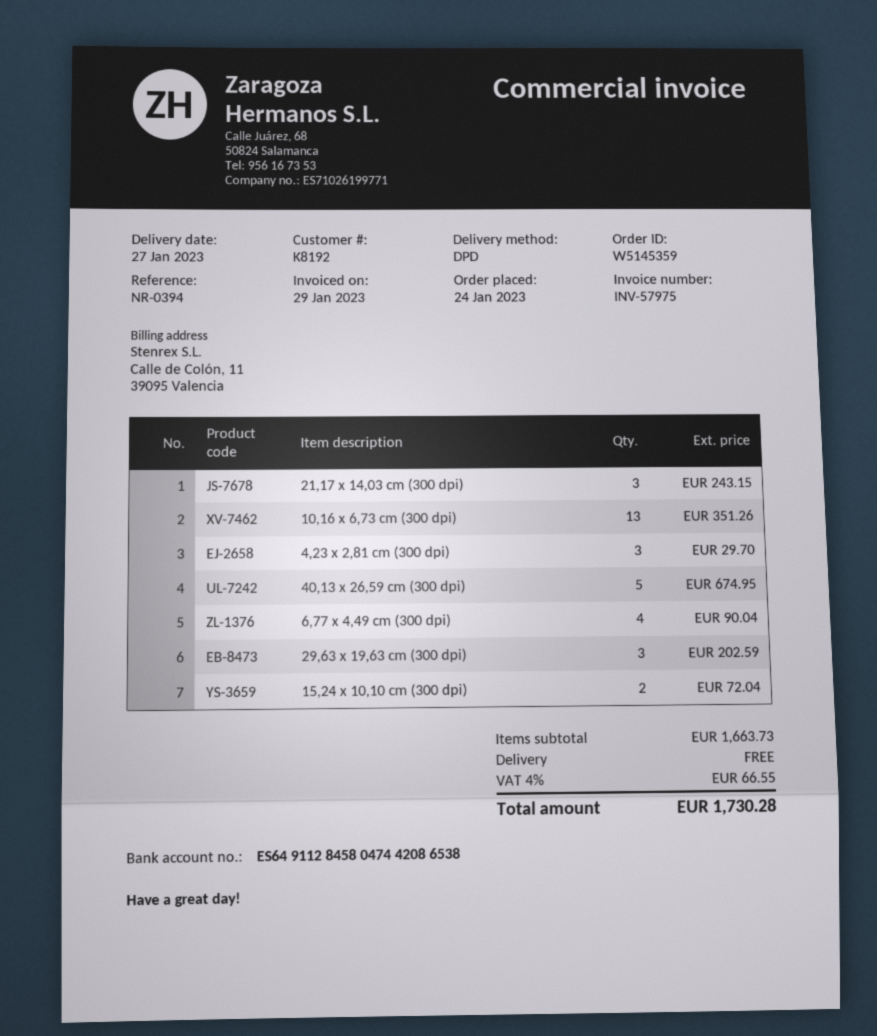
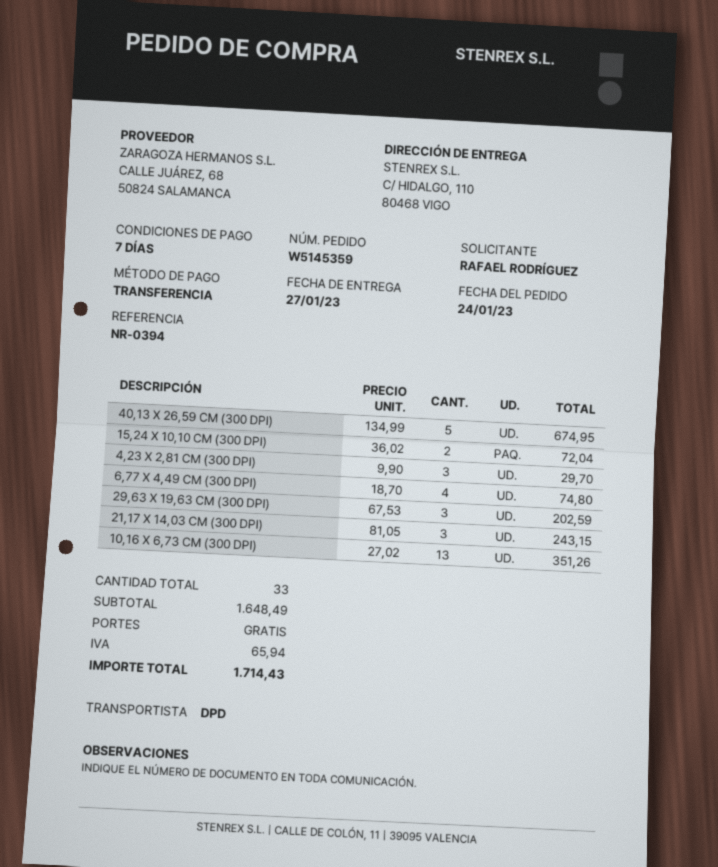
6,77 x 4,49 cm (300 dpi): 4 for 90.04 -> 4 for 74.80
subtotal: 1663.73 -> 1648.49
tax: 66.55 -> 65.94
total: 1730.28 -> 1714.43

